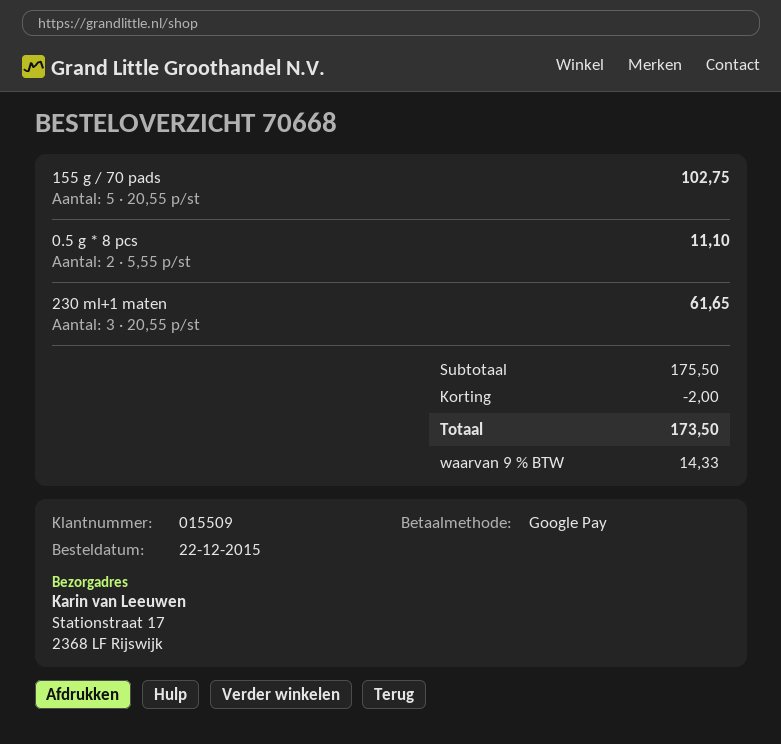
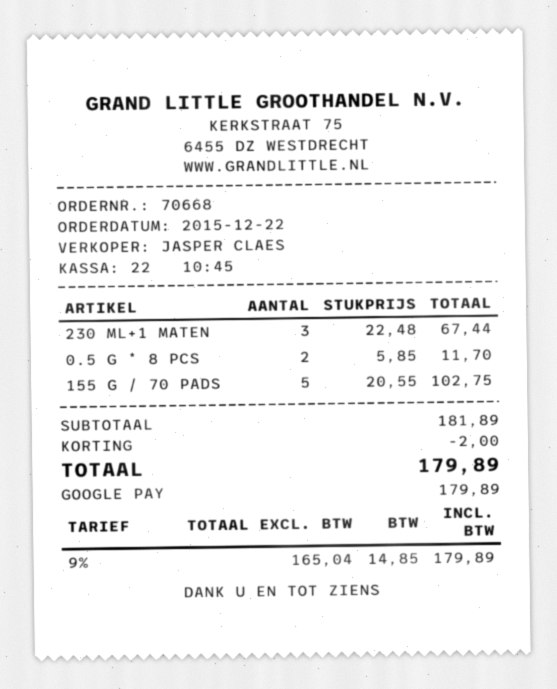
0.5 g * 8 pcs: 2 x 5.55 = 11.10 -> 2 x 5.85 = 11.70
230 ml+1 maten: 3 x 20.55 = 61.65 -> 3 x 22.48 = 67.44
subtotal: 175.50 -> 181.89
tax: 9% = 14.33 -> 9% = 14.85
total: 173.50 -> 179.89

